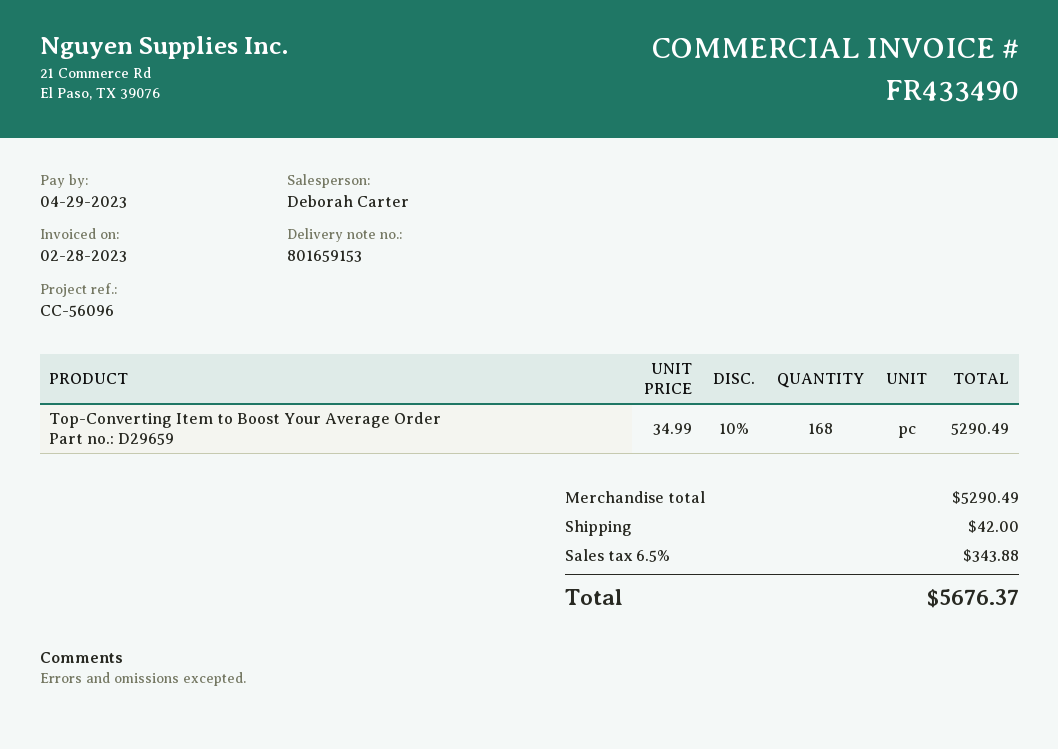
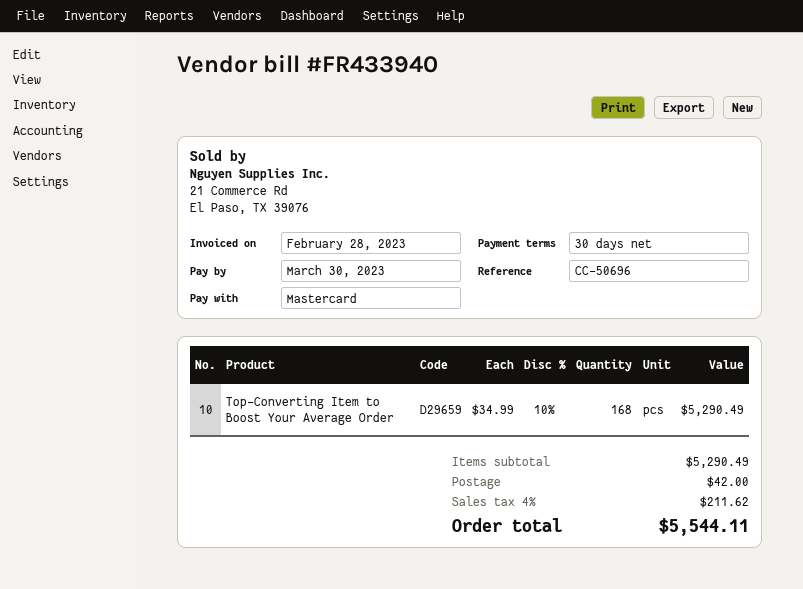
invoice number: FR433490 -> FR433940
due date: 2023-04-29 -> 2023-03-30
reference: CC-56096 -> CC-50696
tax: 6.5% = 343.88 -> 4% = 211.62
total: 5676.37 -> 5544.11

